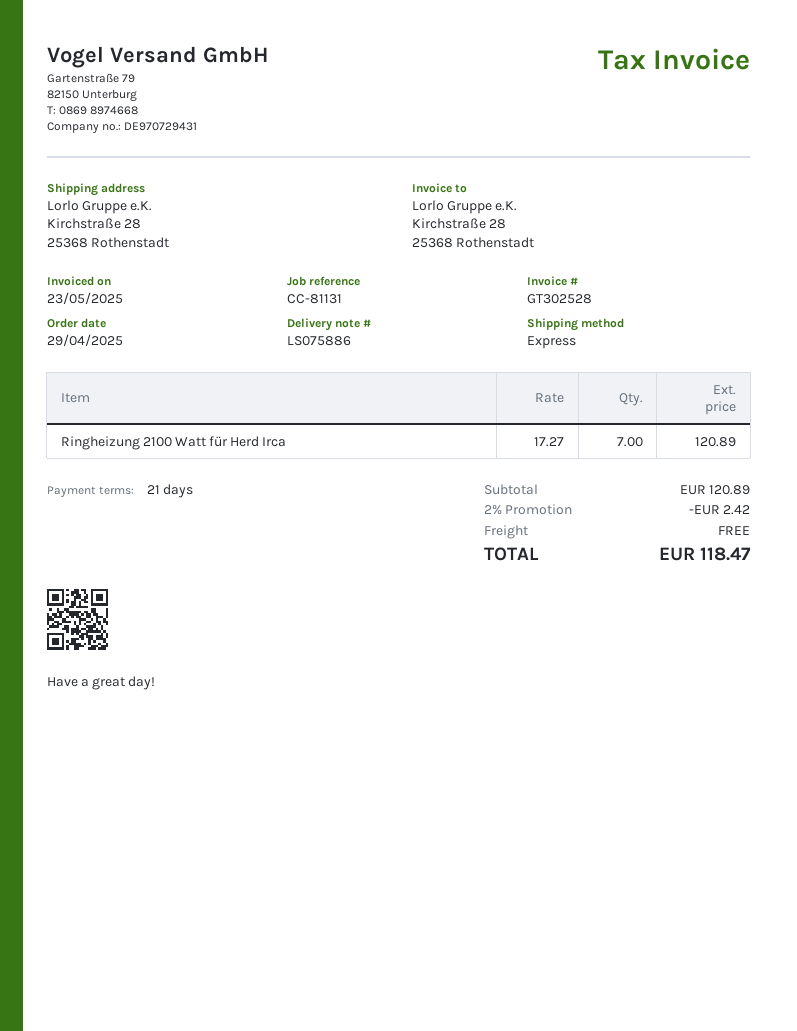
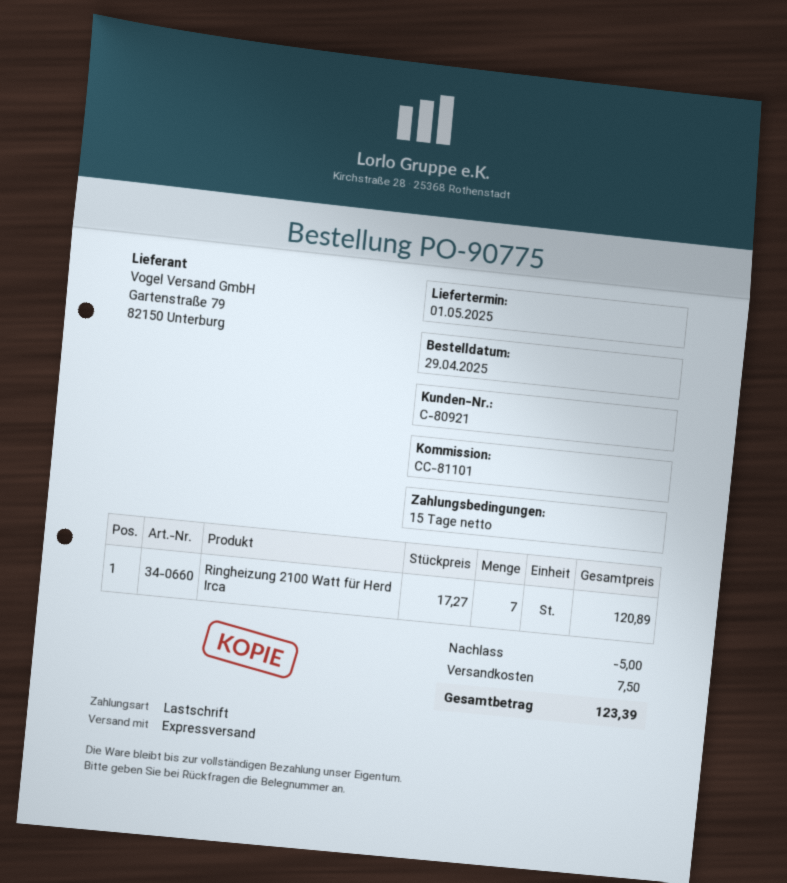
payment terms: 21 days -> 15 days
reference: CC-81131 -> CC-81101
discount: 2.42 -> 5.00
shipping: 0.00 -> 7.50
total: 118.47 -> 123.39

